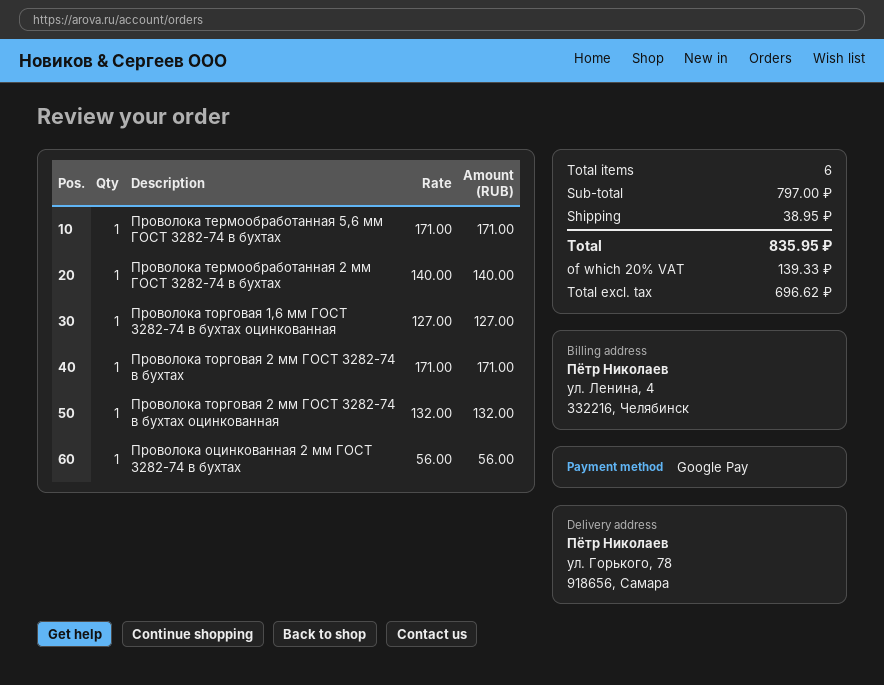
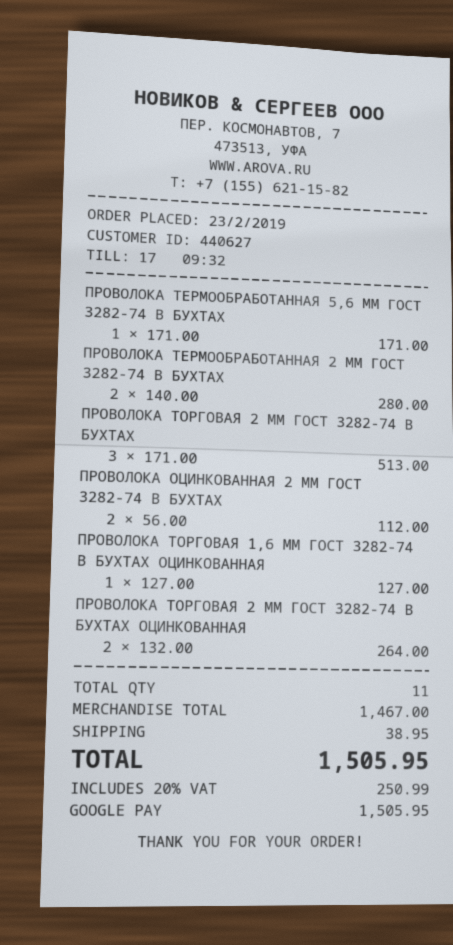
Проволока термообработанная 2 мм ГОСТ 3282-74 в бухтах: 1 x 140.00 = 140.00 -> 2 x 140.00 = 280.00
Проволока торговая 2 мм ГОСТ 3282-74 в бухтах: 1 x 171.00 = 171.00 -> 3 x 171.00 = 513.00
Проволока торговая 2 мм ГОСТ 3282-74 в бухтах оцинкованная: 1 x 132.00 = 132.00 -> 2 x 132.00 = 264.00
Проволока оцинкованная 2 мм ГОСТ 3282-74 в бухтах: 1 x 56.00 = 56.00 -> 2 x 56.00 = 112.00
total quantity: 6 -> 11
subtotal: 797.00 -> 1467.00
tax: 20% = 139.33 -> 20% = 250.99
total: 835.95 -> 1505.95

